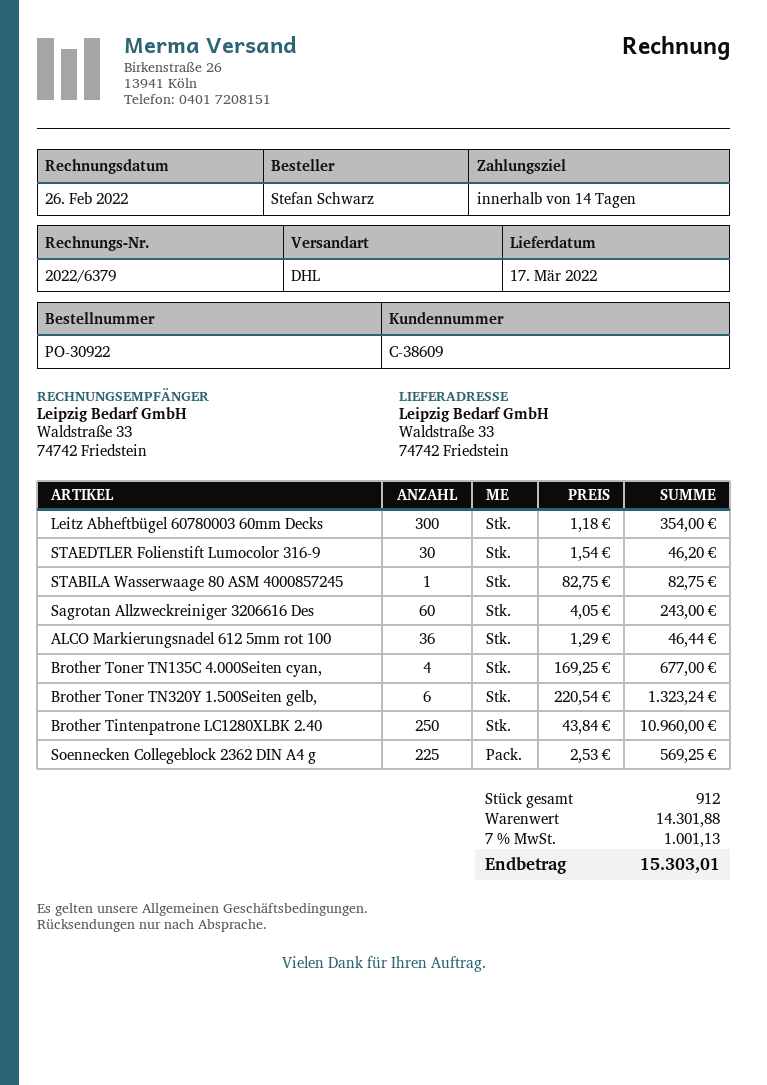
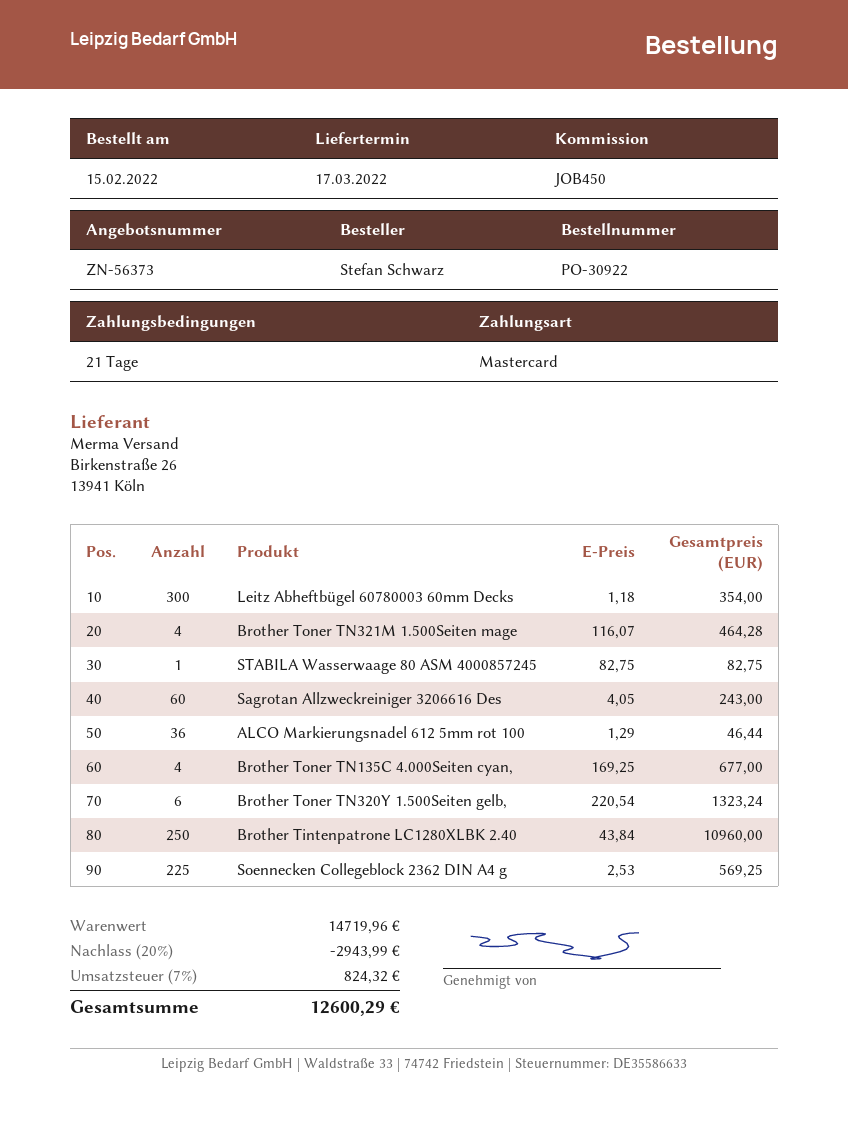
payment terms: 14 days -> 21 days
STAEDTLER Folienstift Lumocolor 316-9: 30 x 1.54 = 46.20 -> none
Brother Toner TN321M 1.500Seiten mage: none -> 4 x 116.07 = 464.28
subtotal: 14301.88 -> 14719.96
discount: none -> 20% = 2943.99
tax: 7% = 1001.13 -> 7% = 824.32
total: 15303.01 -> 12600.29

